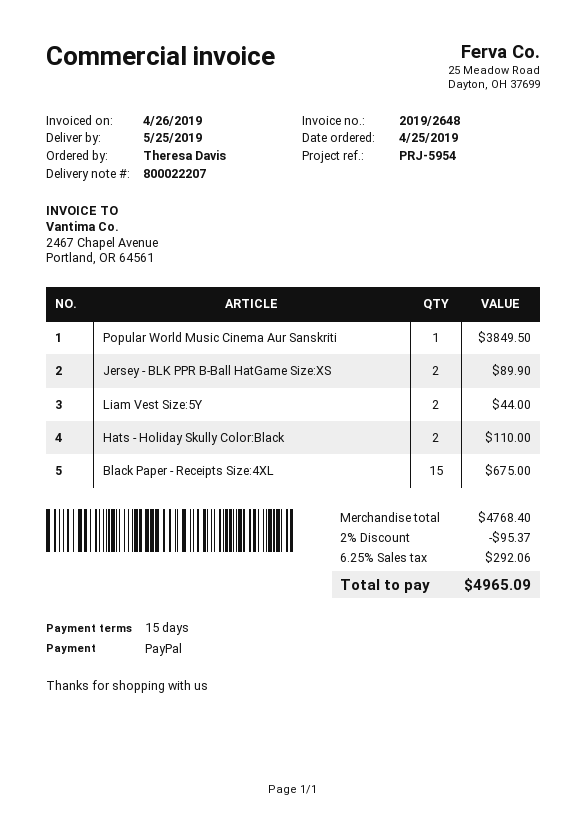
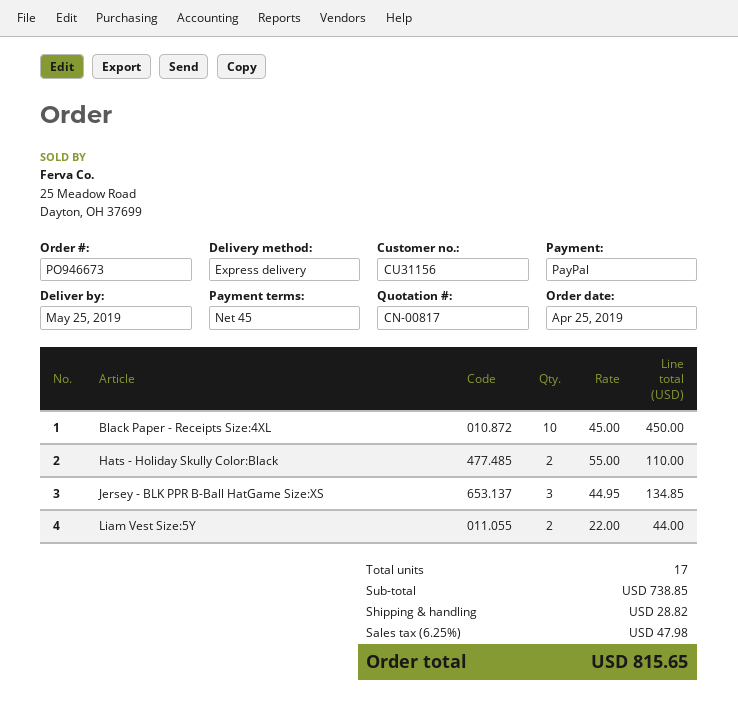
payment terms: 15 days -> 45 days
Popular World Music Cinema Aur Sanskriti: 1 for 3849.50 -> none
Jersey - BLK PPR B-Ball HatGame Size:XS: 2 for 89.90 -> 3 for 134.85
Black Paper - Receipts Size:4XL: 15 for 675.00 -> 10 for 450.00
subtotal: 4768.40 -> 738.85
discount: 2% = 95.37 -> none
shipping: none -> 28.82
tax: 6.25% = 292.06 -> 6.25% = 47.98
total: 4965.09 -> 815.65

